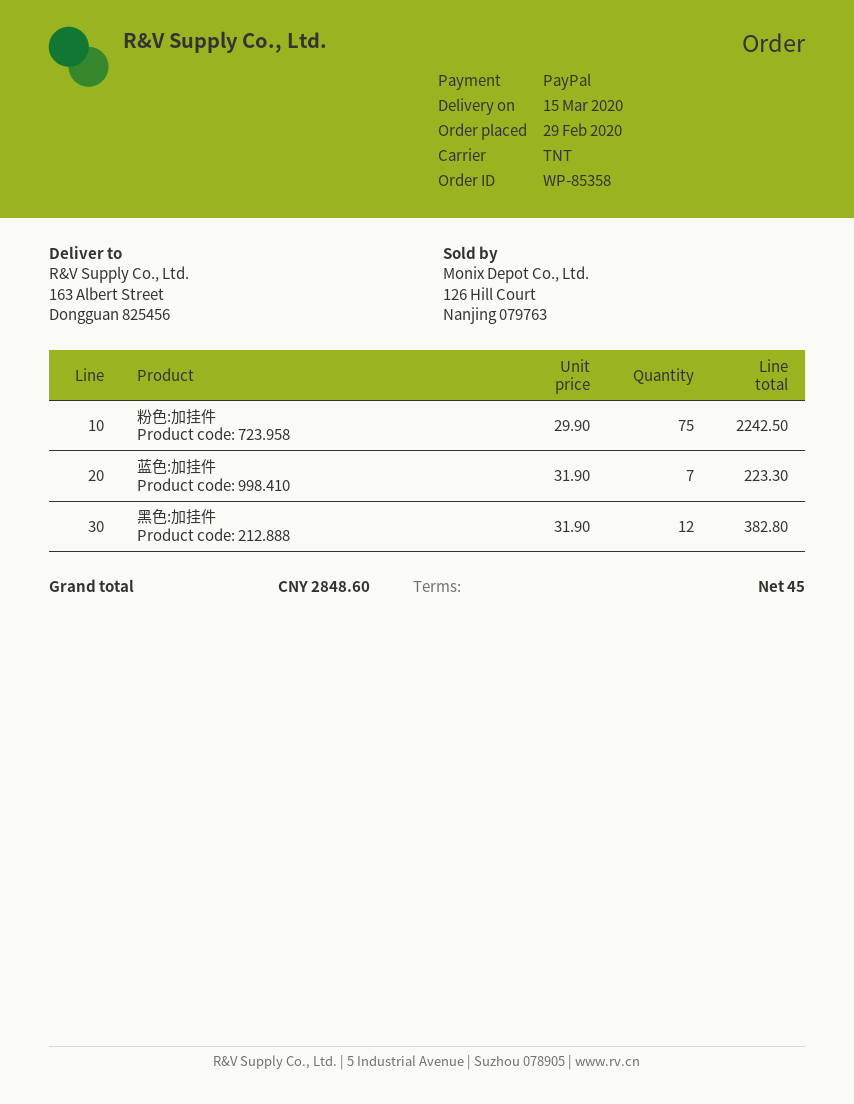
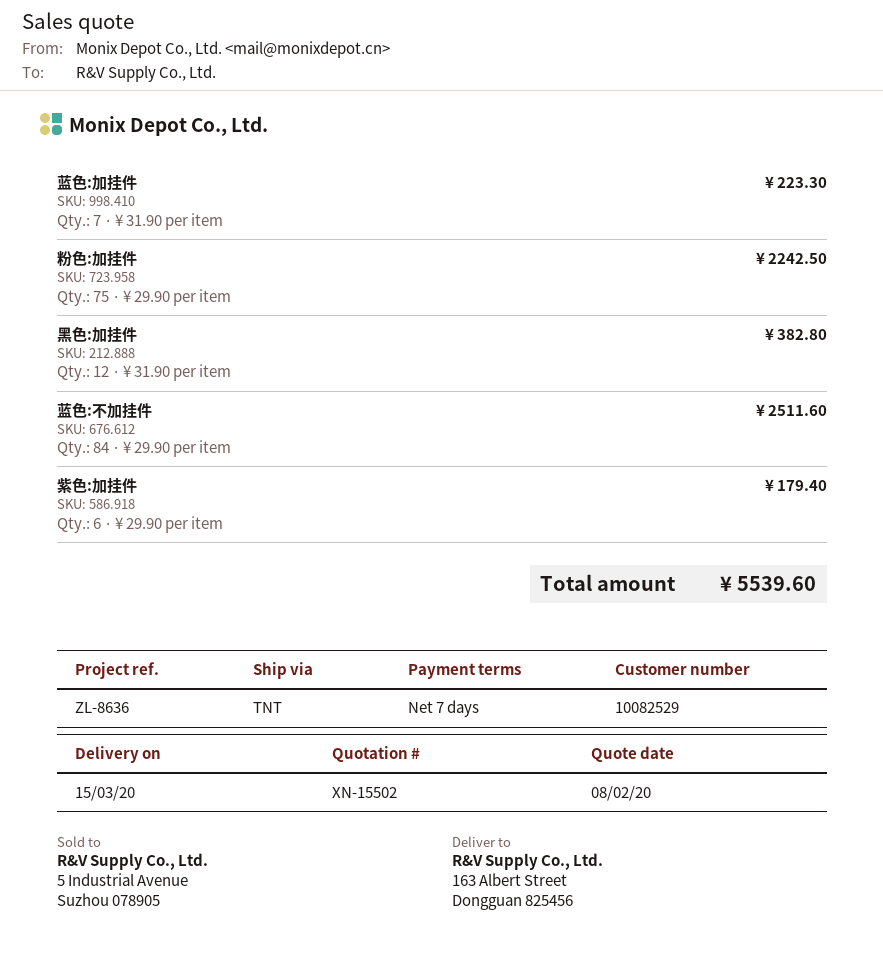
payment terms: 45 days -> 7 days
蓝色:不加挂件: none -> 84 x 29.90 = 2511.60
紫色:加挂件: none -> 6 x 29.90 = 179.40
total: 2848.60 -> 5539.60

